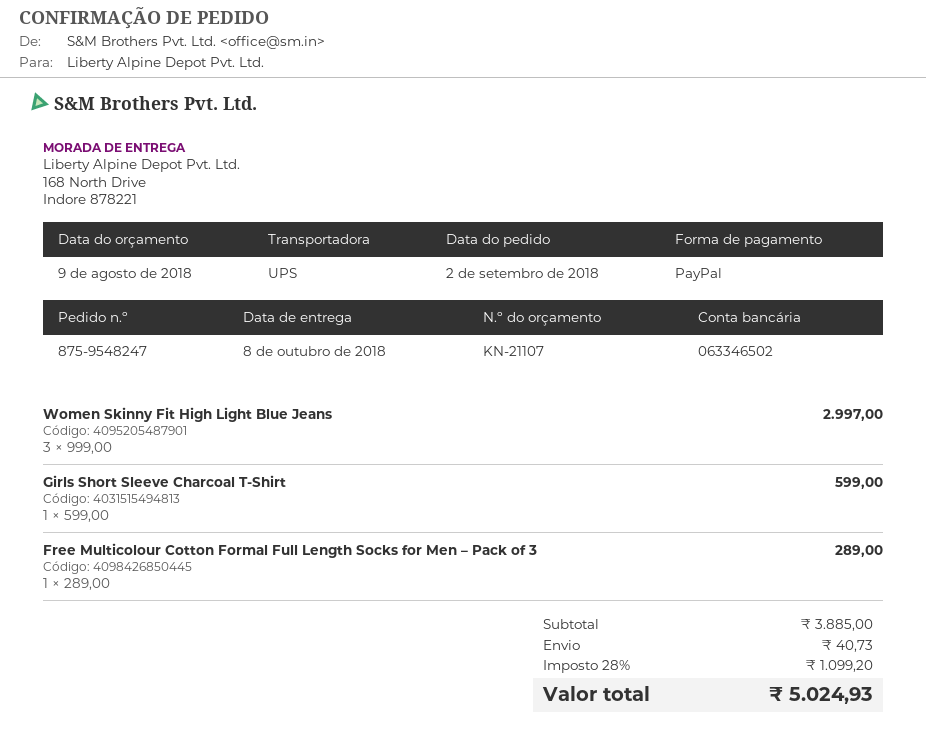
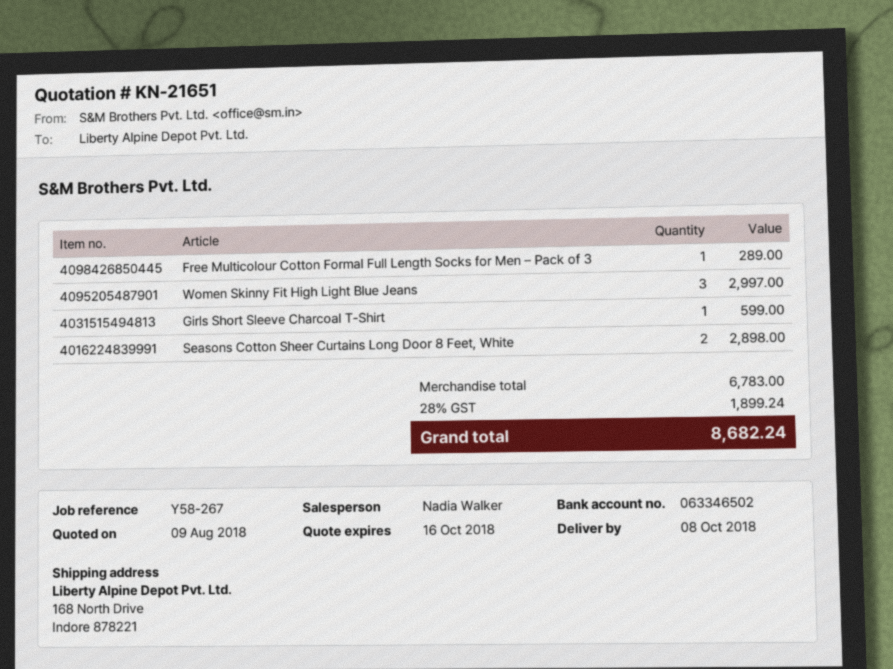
quote number: KN-21107 -> KN-21651
Seasons Cotton Sheer Curtains Long Door 8 Feet, White: none -> 2 for 2898.00
subtotal: 3885.00 -> 6783.00
shipping: 40.73 -> none
tax: 28% = 1099.20 -> 28% = 1899.24
total: 5024.93 -> 8682.24

